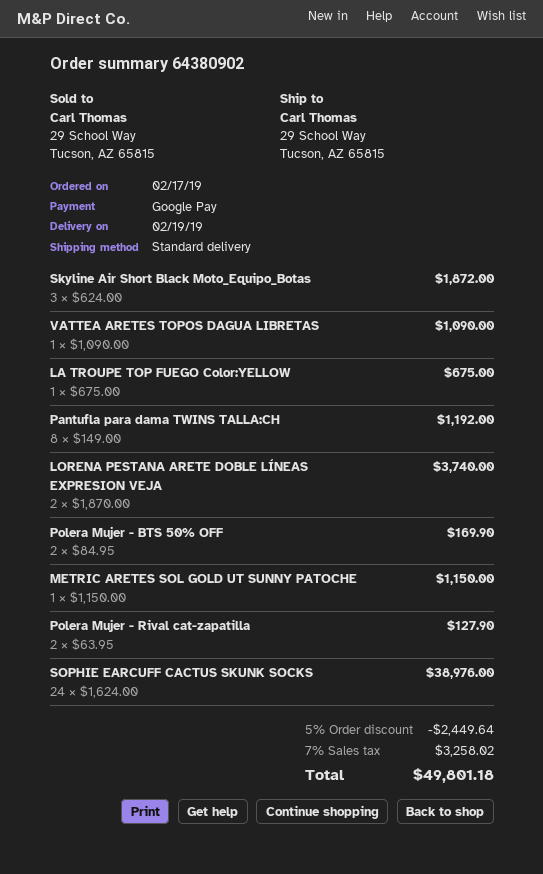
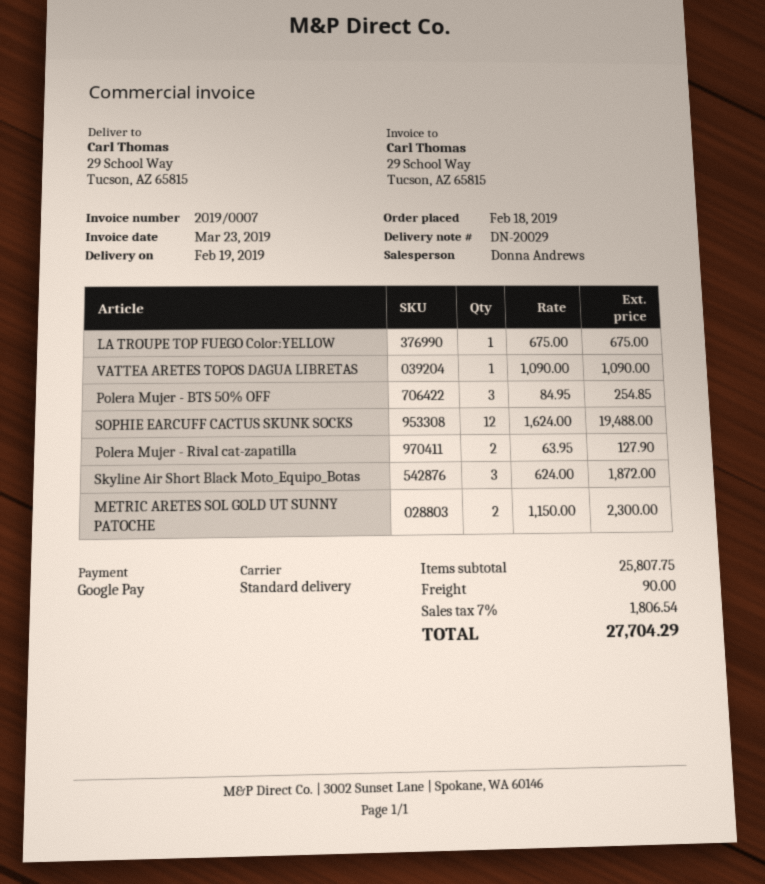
order date: 2019-02-17 -> 2019-02-18
Pantufla para dama TWINS TALLA:CH: 8 x 149.00 = 1192.00 -> none
LORENA PESTANA ARETE DOBLE LÍNEAS EXPRESION VEJA: 2 x 1870.00 = 3740.00 -> none
Polera Mujer - BTS 50% OFF: 2 x 84.95 = 169.90 -> 3 x 84.95 = 254.85
METRIC ARETES SOL GOLD UT SUNNY PATOCHE: 1 x 1150.00 = 1150.00 -> 2 x 1150.00 = 2300.00
SOPHIE EARCUFF CACTUS SKUNK SOCKS: 24 x 1624.00 = 38976.00 -> 12 x 1624.00 = 19488.00
discount: 5% = 2449.64 -> none
shipping: none -> 90.00
tax: 7% = 3258.02 -> 7% = 1806.54
total: 49801.18 -> 27704.29

